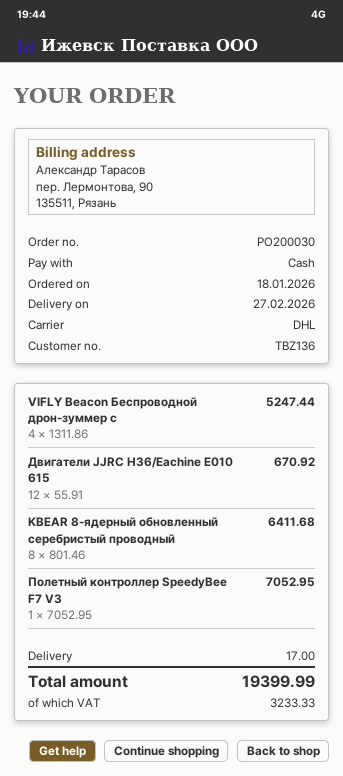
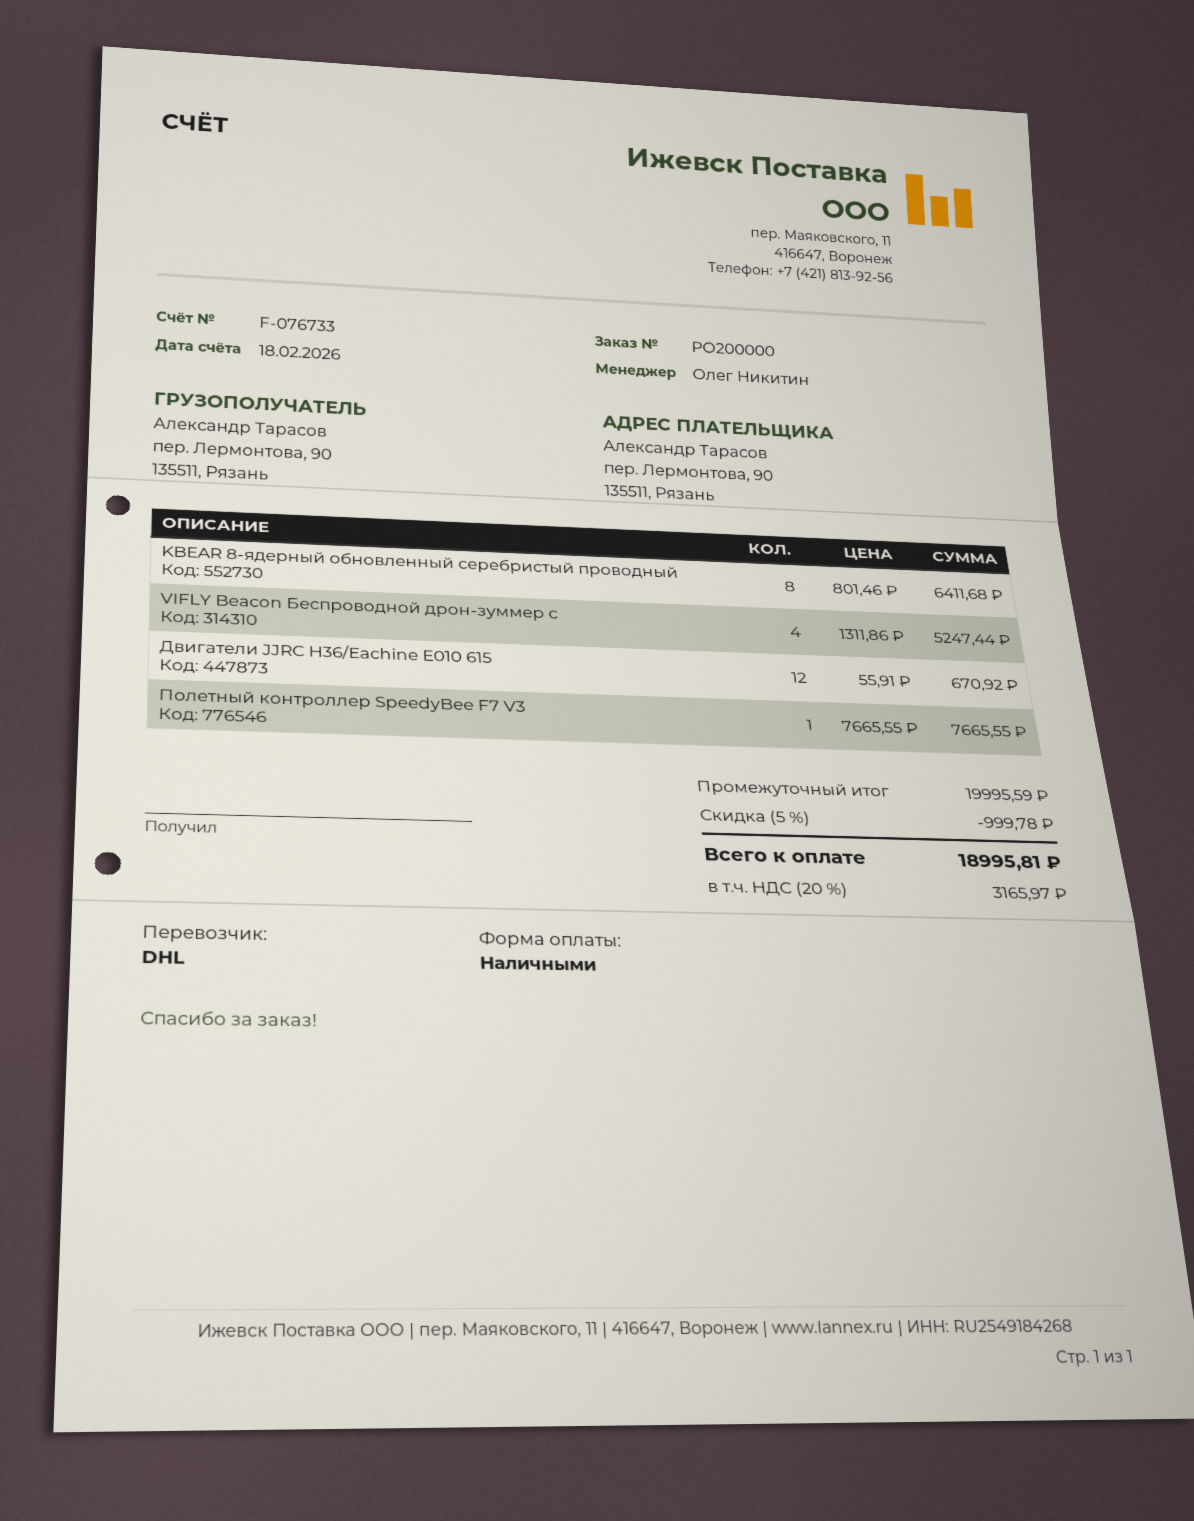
order number: PO200030 -> PO200000
Полетный контроллер SpeedyBee F7 V3: 1 x 7052.95 = 7052.95 -> 1 x 7665.55 = 7665.55
discount: none -> 5% = 999.78
shipping: 17.00 -> none
tax: 3233.33 -> 3165.97
total: 19399.99 -> 18995.81

